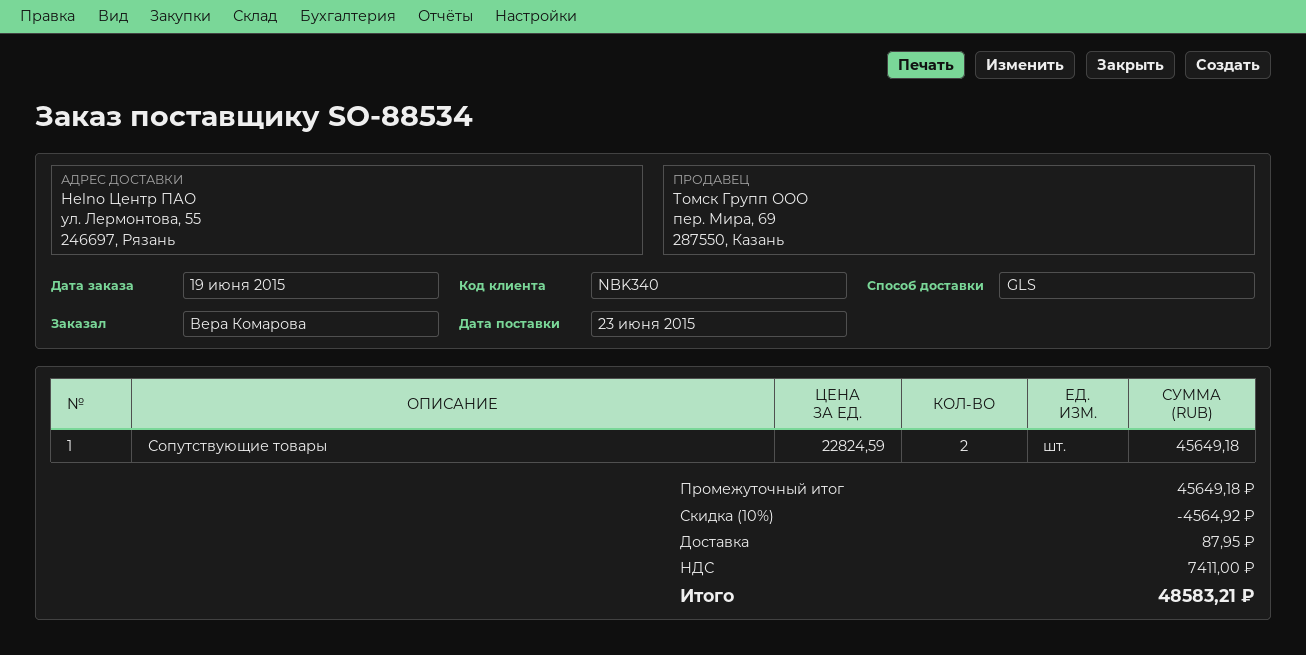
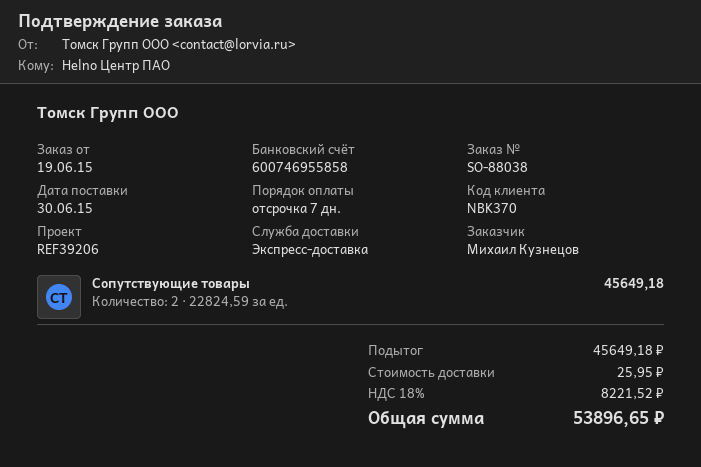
order number: SO-88534 -> SO-88038
delivery date: 2015-06-23 -> 2015-06-30
customer number: NBK340 -> NBK370
ordered by: Вера Комарова -> Михаил Кузнецов
shipping method: GLS -> express
discount: 10% = 4564.92 -> none
shipping: 87.95 -> 25.95
tax: 7411.00 -> 8221.52
total: 48583.21 -> 53896.65

